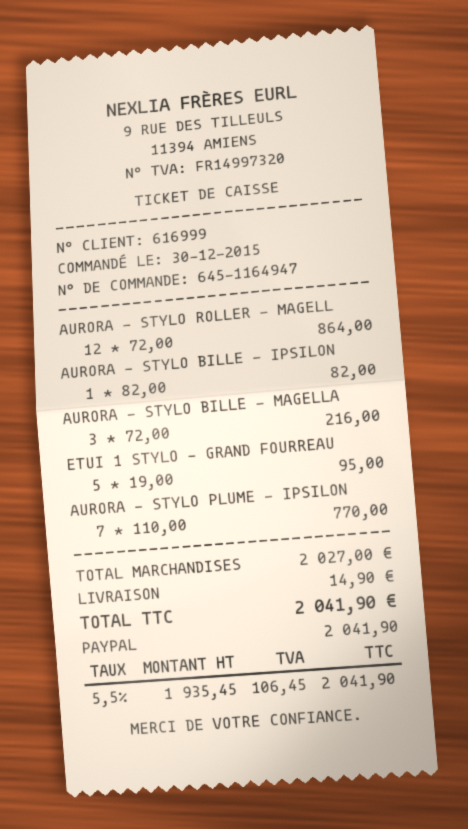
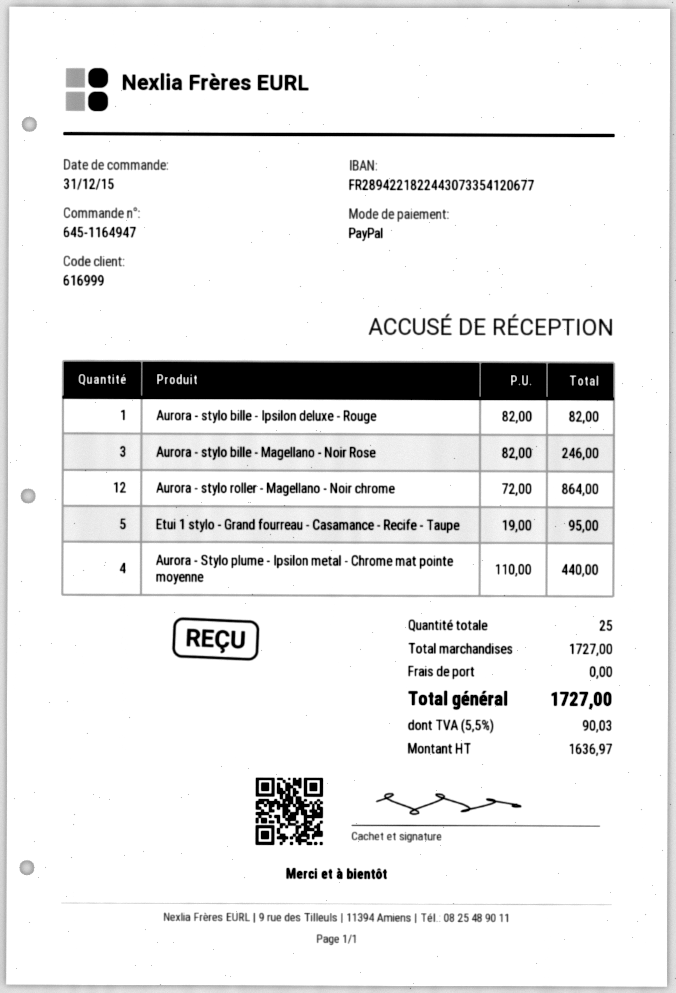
order date: 2015-12-30 -> 2015-12-31
AURORA - STYLO BILLE - MAGELLA: 3 x 72.00 = 216.00 -> 3 x 82.00 = 246.00
AURORA - STYLO PLUME - IPSILON: 7 x 110.00 = 770.00 -> 4 x 110.00 = 440.00
subtotal: 2027.00 -> 1727.00
shipping: 14.90 -> 0.00
net: 1935.45 -> 1636.97
tax: 5.5% = 106.45 -> 5.5% = 90.03
total: 2041.90 -> 1727.00

